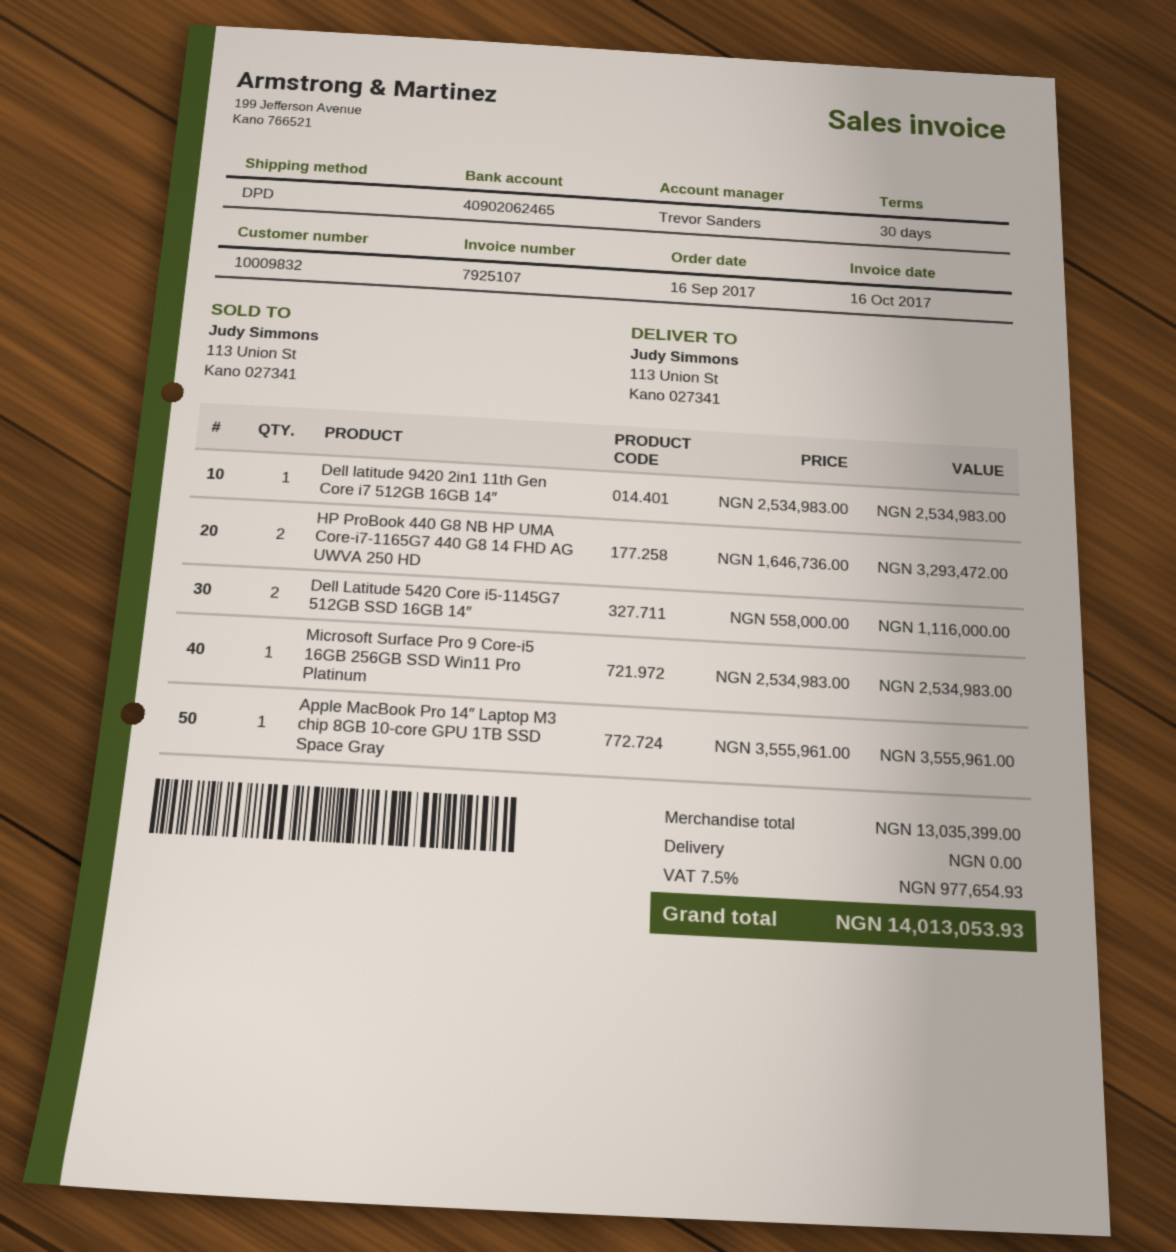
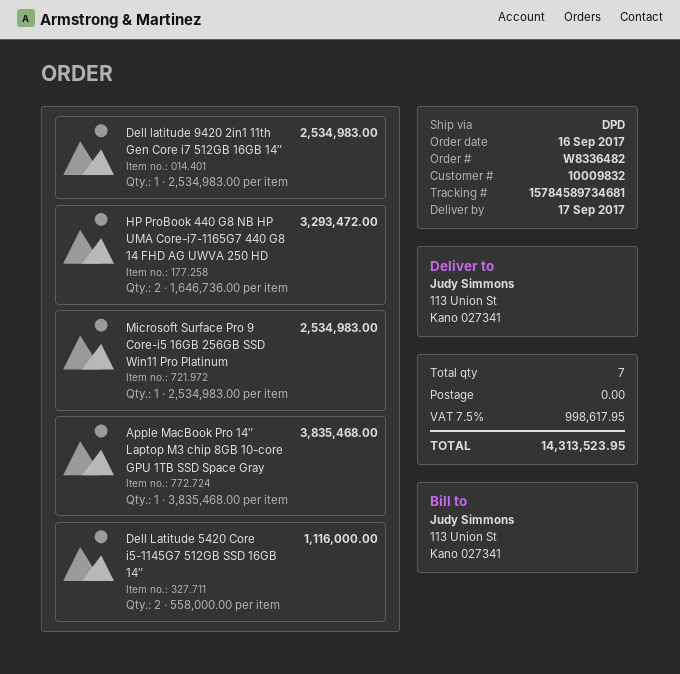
Apple MacBook Pro 14″ Laptop M3 chip 8GB 10-core GPU 1TB SSD Space Gray: 1 x 3555961.00 = 3555961.00 -> 1 x 3835468.00 = 3835468.00
tax: 7.5% = 977654.93 -> 7.5% = 998617.95
total: 14013053.93 -> 14313523.95

